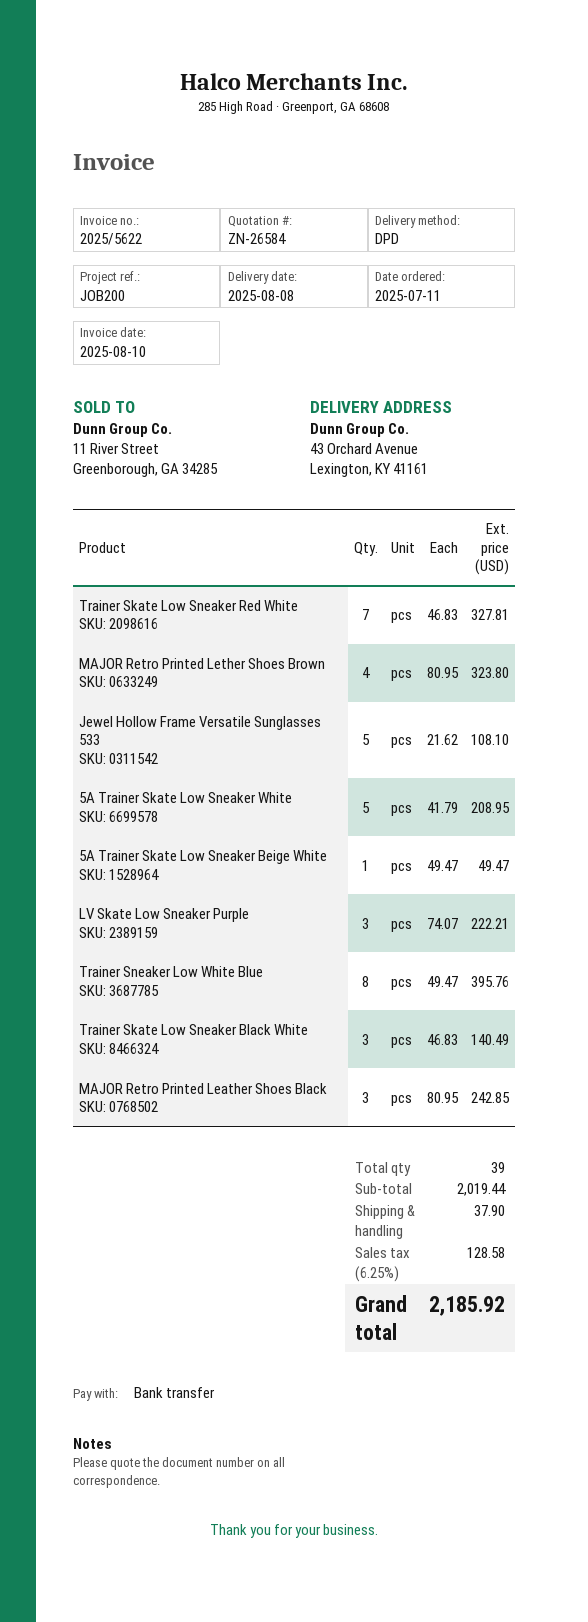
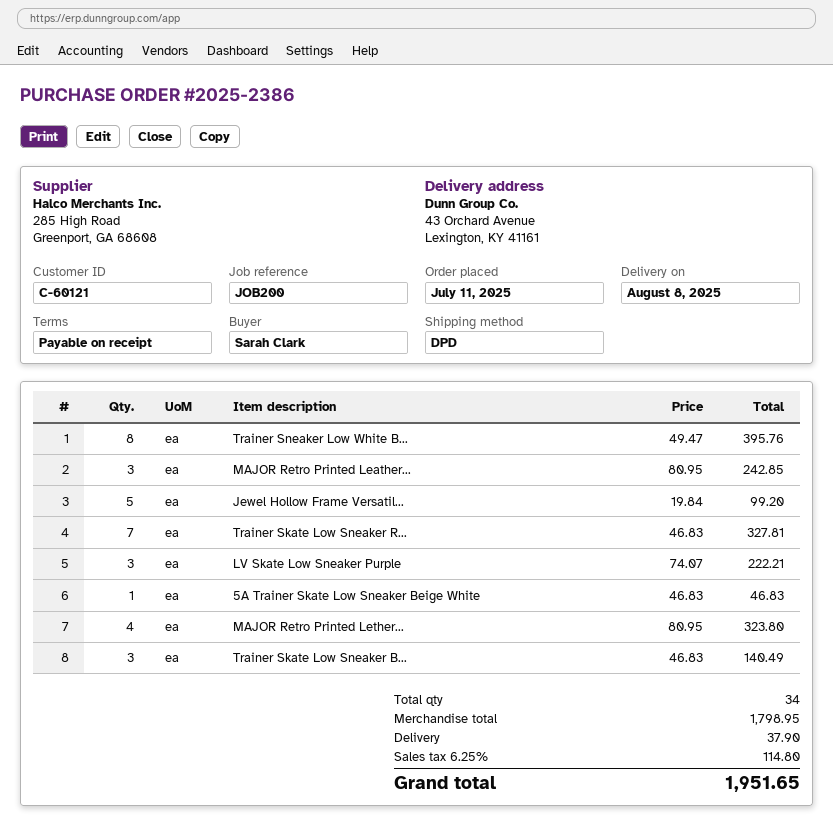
Jewel Hollow Frame Versatile Sunglasses 533: 5 x 21.62 = 108.10 -> 5 x 19.84 = 99.20
5A Trainer Skate Low Sneaker White: 5 x 41.79 = 208.95 -> none
5A Trainer Skate Low Sneaker Beige White: 1 x 49.47 = 49.47 -> 1 x 46.83 = 46.83
total quantity: 39 -> 34
subtotal: 2019.44 -> 1798.95
tax: 6.25% = 128.58 -> 6.25% = 114.80
total: 2185.92 -> 1951.65

